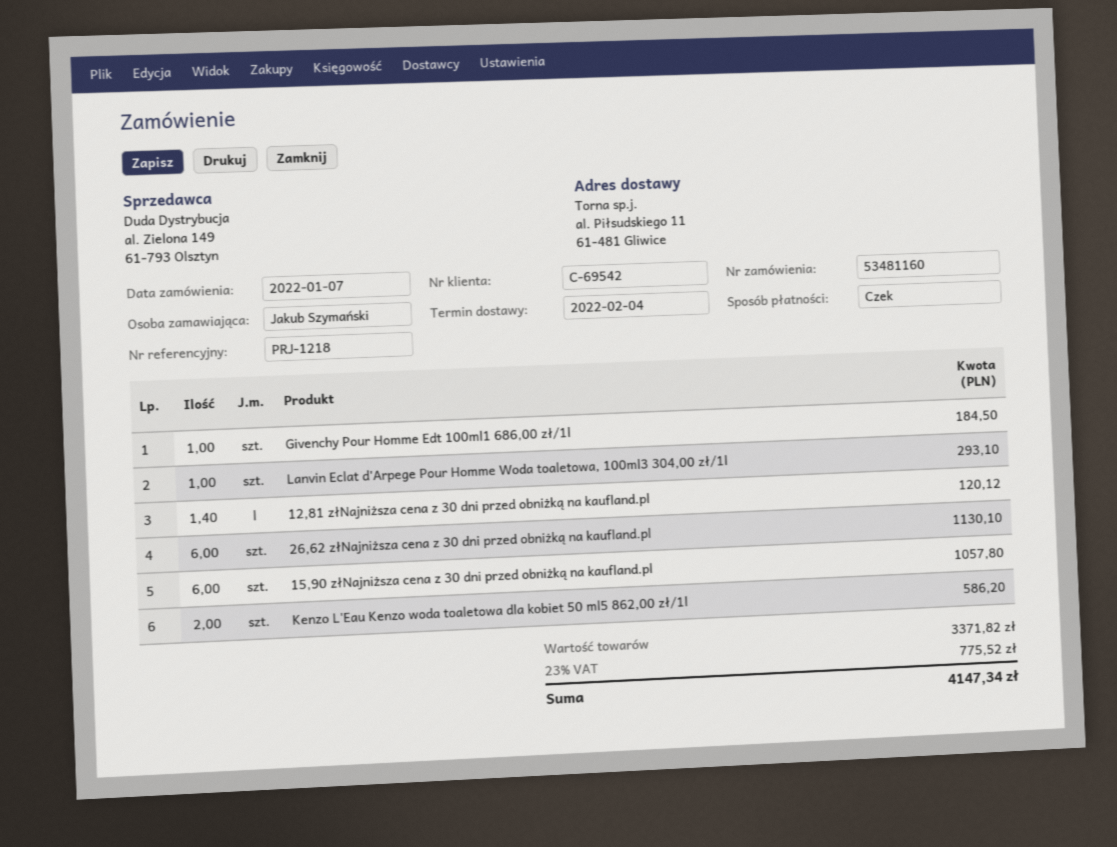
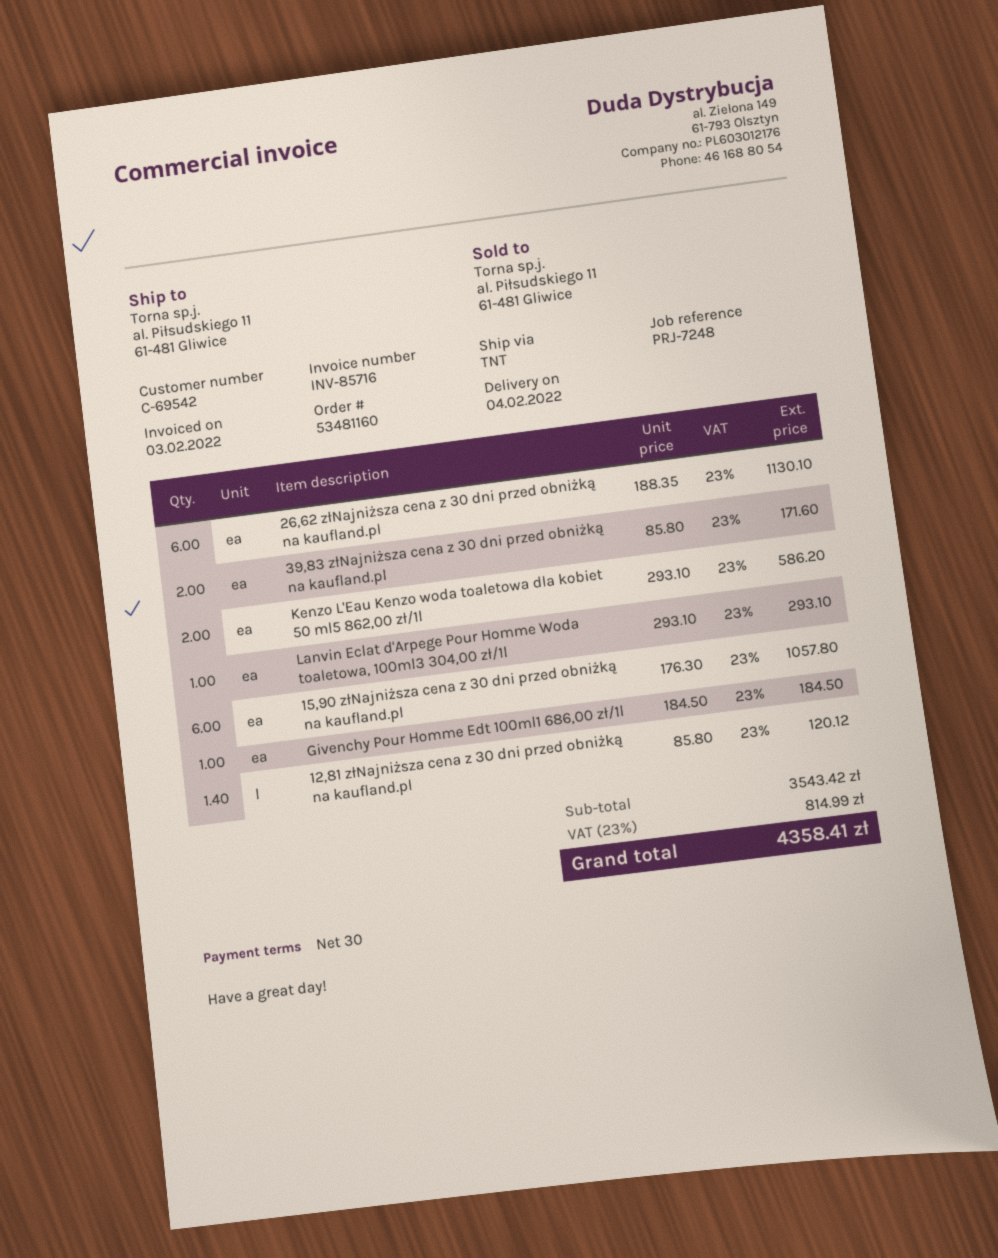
reference: PRJ-1218 -> PRJ-7248
39,83 złNajniższa cena z 30 dni przed obniżką na kaufland.pl: none -> 2 for 171.60
subtotal: 3371.82 -> 3543.42
tax: 23% = 775.52 -> 23% = 814.99
total: 4147.34 -> 4358.41

